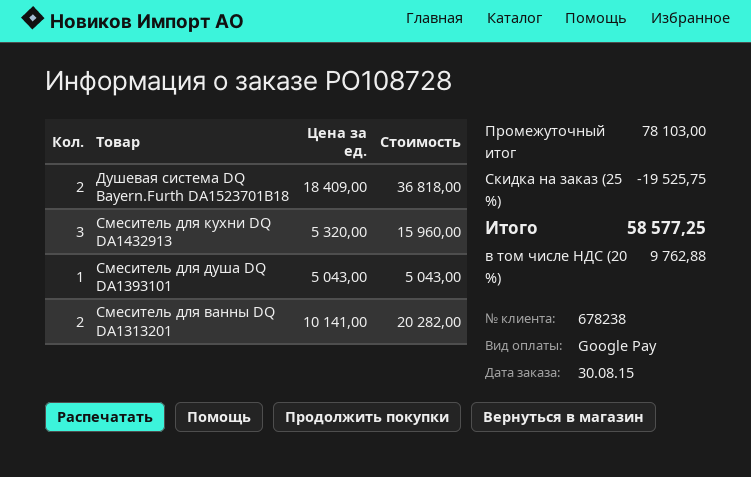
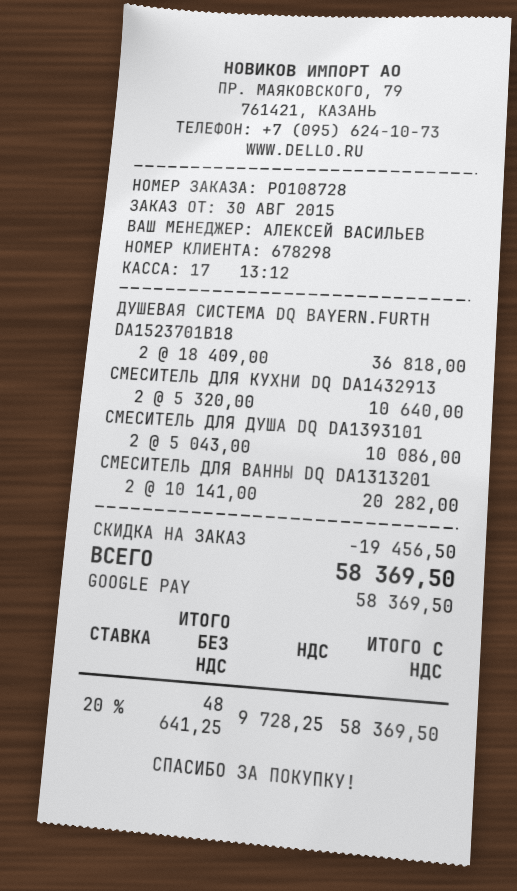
customer number: 678238 -> 678298
Смеситель для кухни DQ DA1432913: 3 x 5320.00 = 15960.00 -> 2 x 5320.00 = 10640.00
Смеситель для душа DQ DA1393101: 1 x 5043.00 = 5043.00 -> 2 x 5043.00 = 10086.00
discount: 19525.75 -> 19456.50
tax: 20% = 9762.88 -> 20% = 9728.25
total: 58577.25 -> 58369.50

